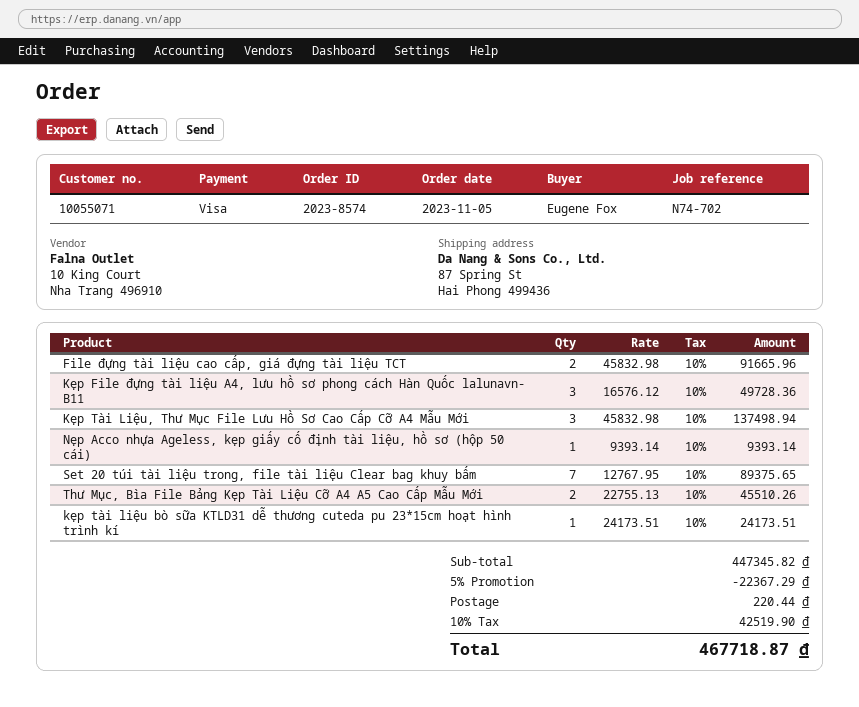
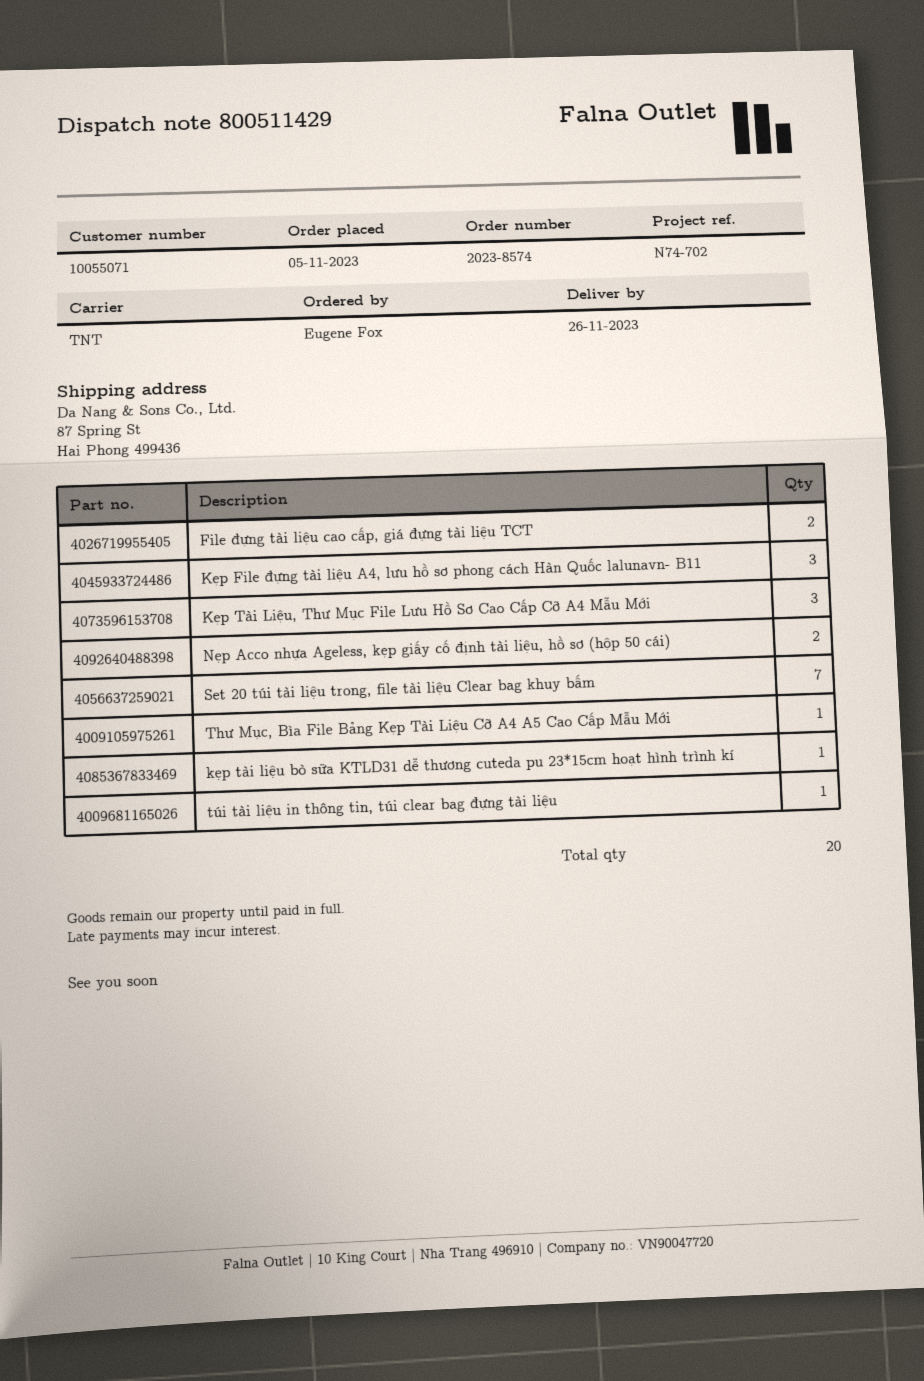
Nẹp Acco nhựa Ageless, kẹp giấy cố định tài liệu, hồ sơ (hộp 50 cái): 1 -> 2
Thư Mục, Bìa File Bảng Kẹp Tài Liệu Cỡ A4 A5 Cao Cấp Mẫu Mới: 2 -> 1
túi tài liệu in thông tin, túi clear bag đựng tài liệu: none -> 1

